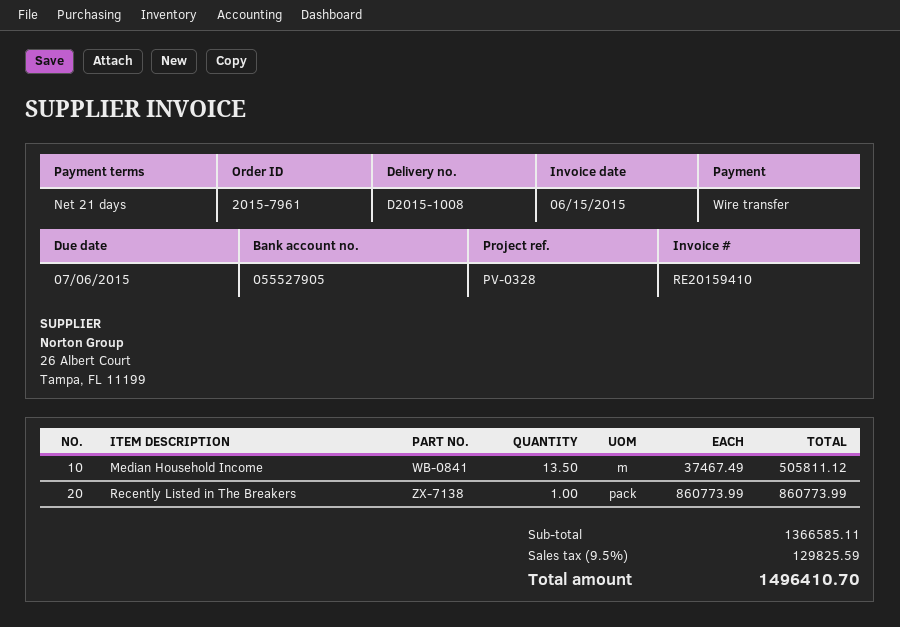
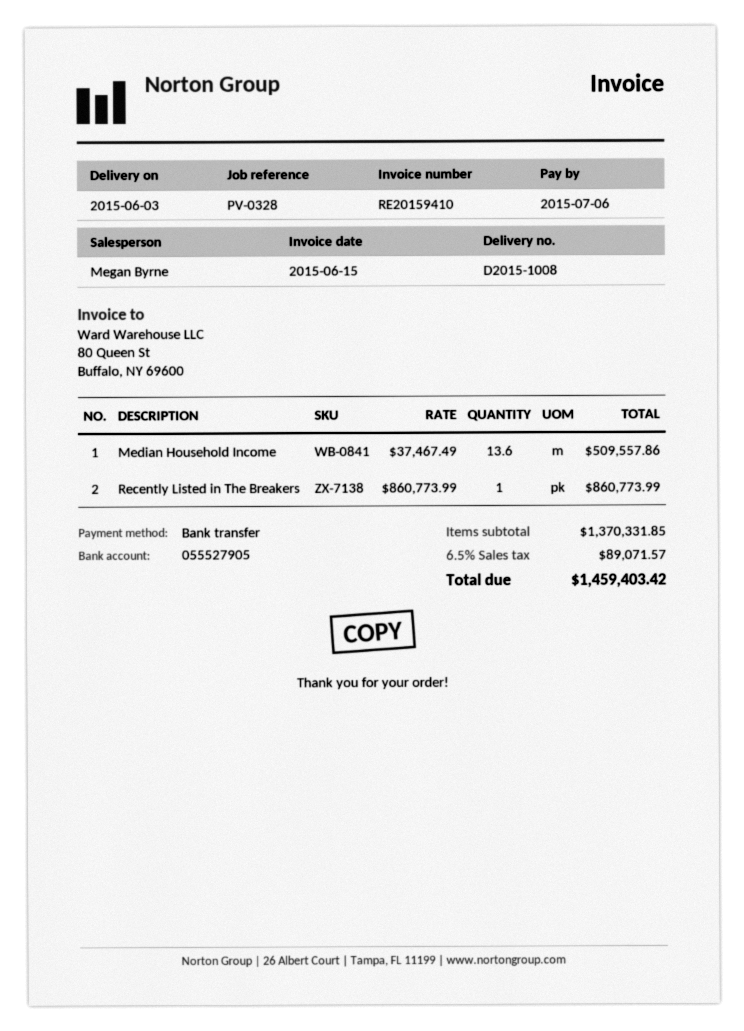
Median Household Income: 13.5 x 37467.49 = 505811.12 -> 13.6 x 37467.49 = 509557.86
subtotal: 1366585.11 -> 1370331.85
tax: 9.5% = 129825.59 -> 6.5% = 89071.57
total: 1496410.70 -> 1459403.42

